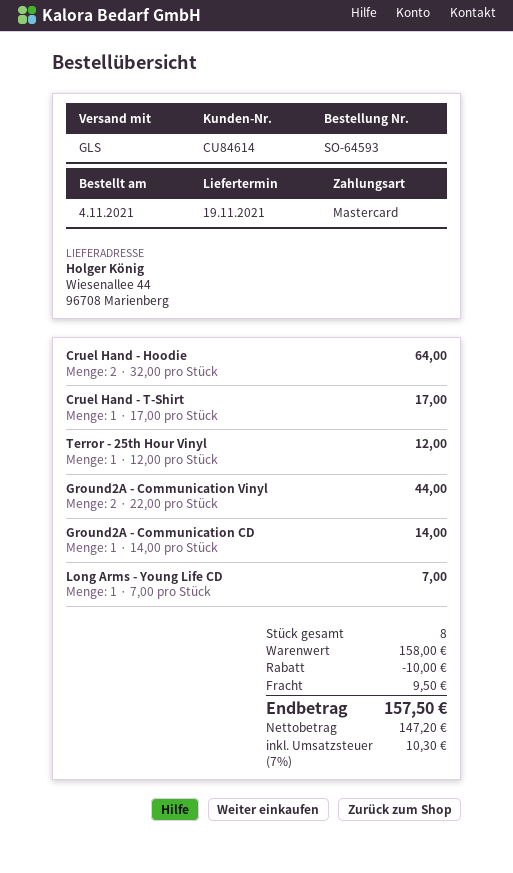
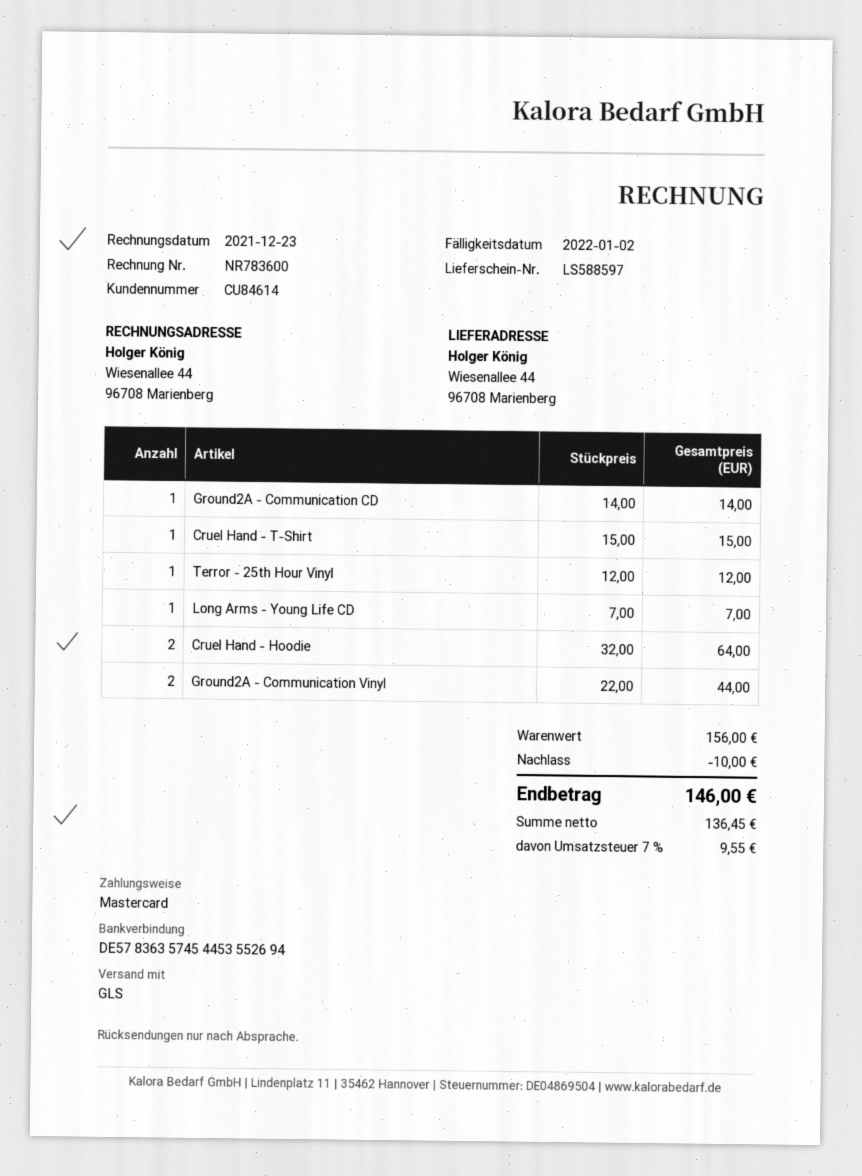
Cruel Hand - T-Shirt: 1 x 17.00 = 17.00 -> 1 x 15.00 = 15.00
subtotal: 158.00 -> 156.00
shipping: 9.50 -> none
net: 147.20 -> 136.45
tax: 7% = 10.30 -> 7% = 9.55
total: 157.50 -> 146.00

